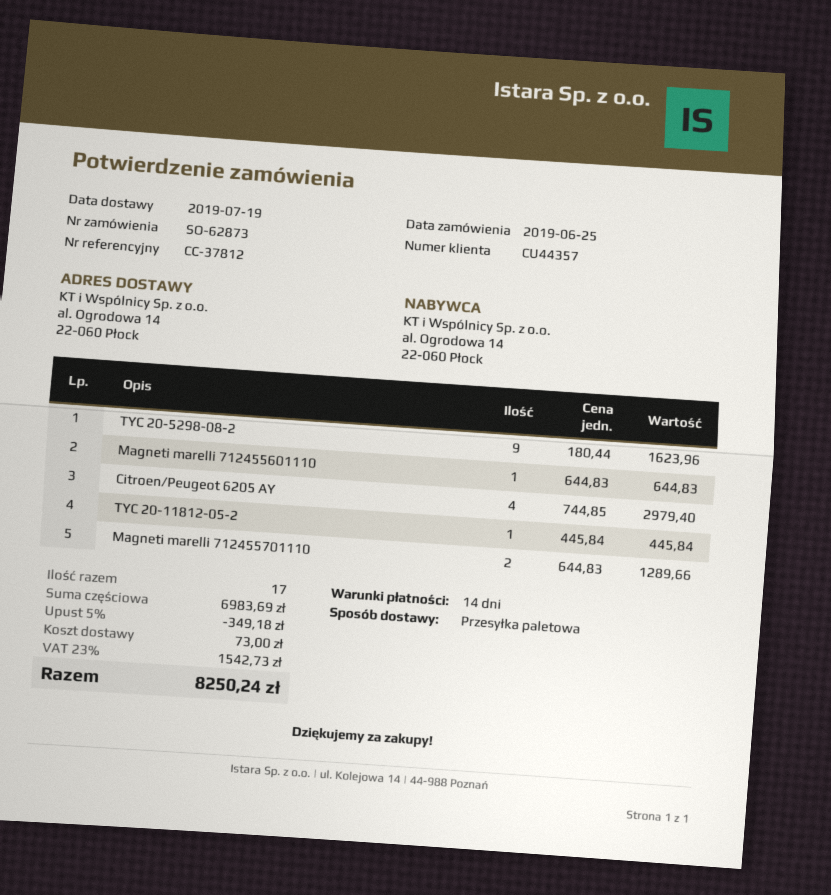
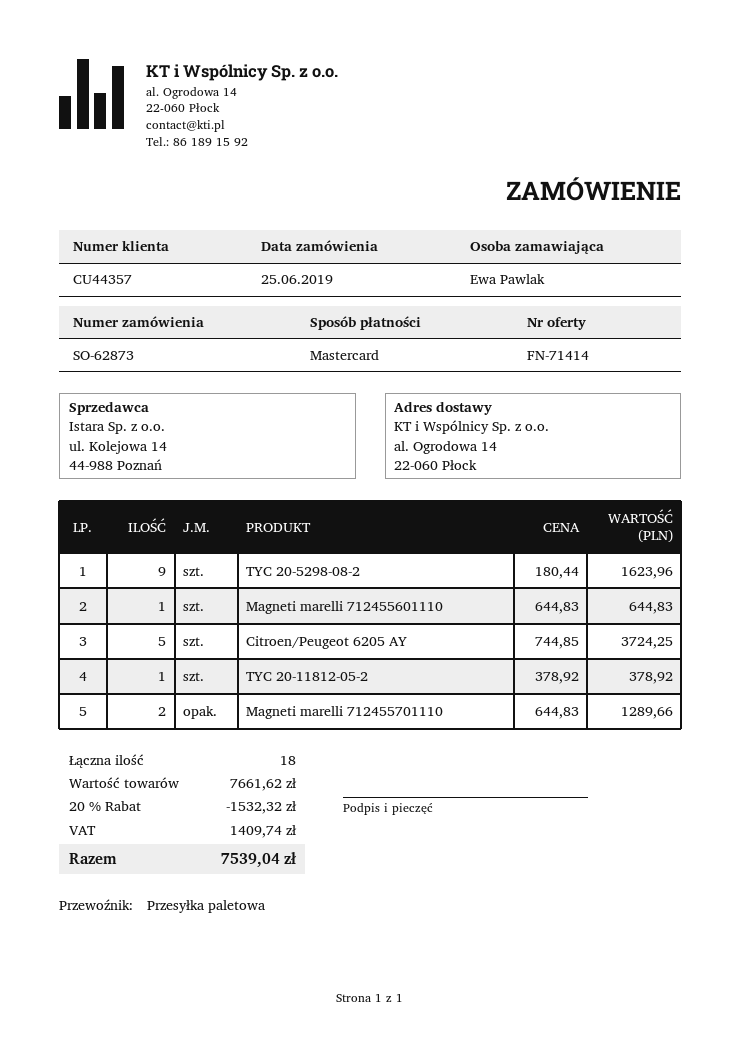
Citroen/Peugeot 6205 AY: 4 x 744.85 = 2979.40 -> 5 x 744.85 = 3724.25
TYC 20-11812-05-2: 1 x 445.84 = 445.84 -> 1 x 378.92 = 378.92
total quantity: 17 -> 18
subtotal: 6983.69 -> 7661.62
discount: 5% = 349.18 -> 20% = 1532.32
shipping: 73.00 -> none
tax: 1542.73 -> 1409.74
total: 8250.24 -> 7539.04

